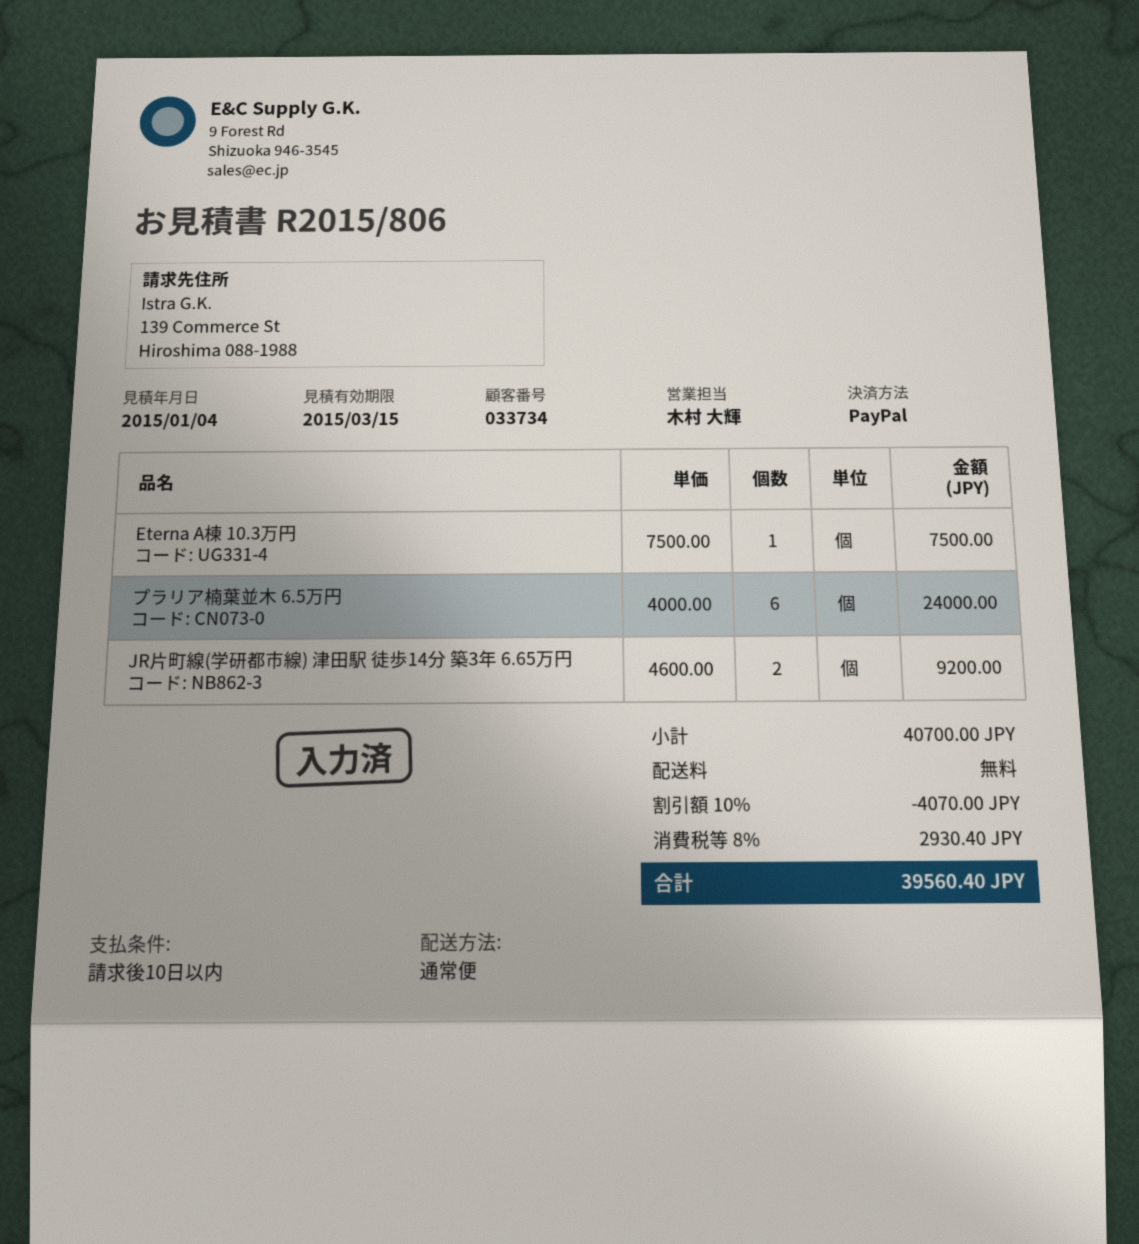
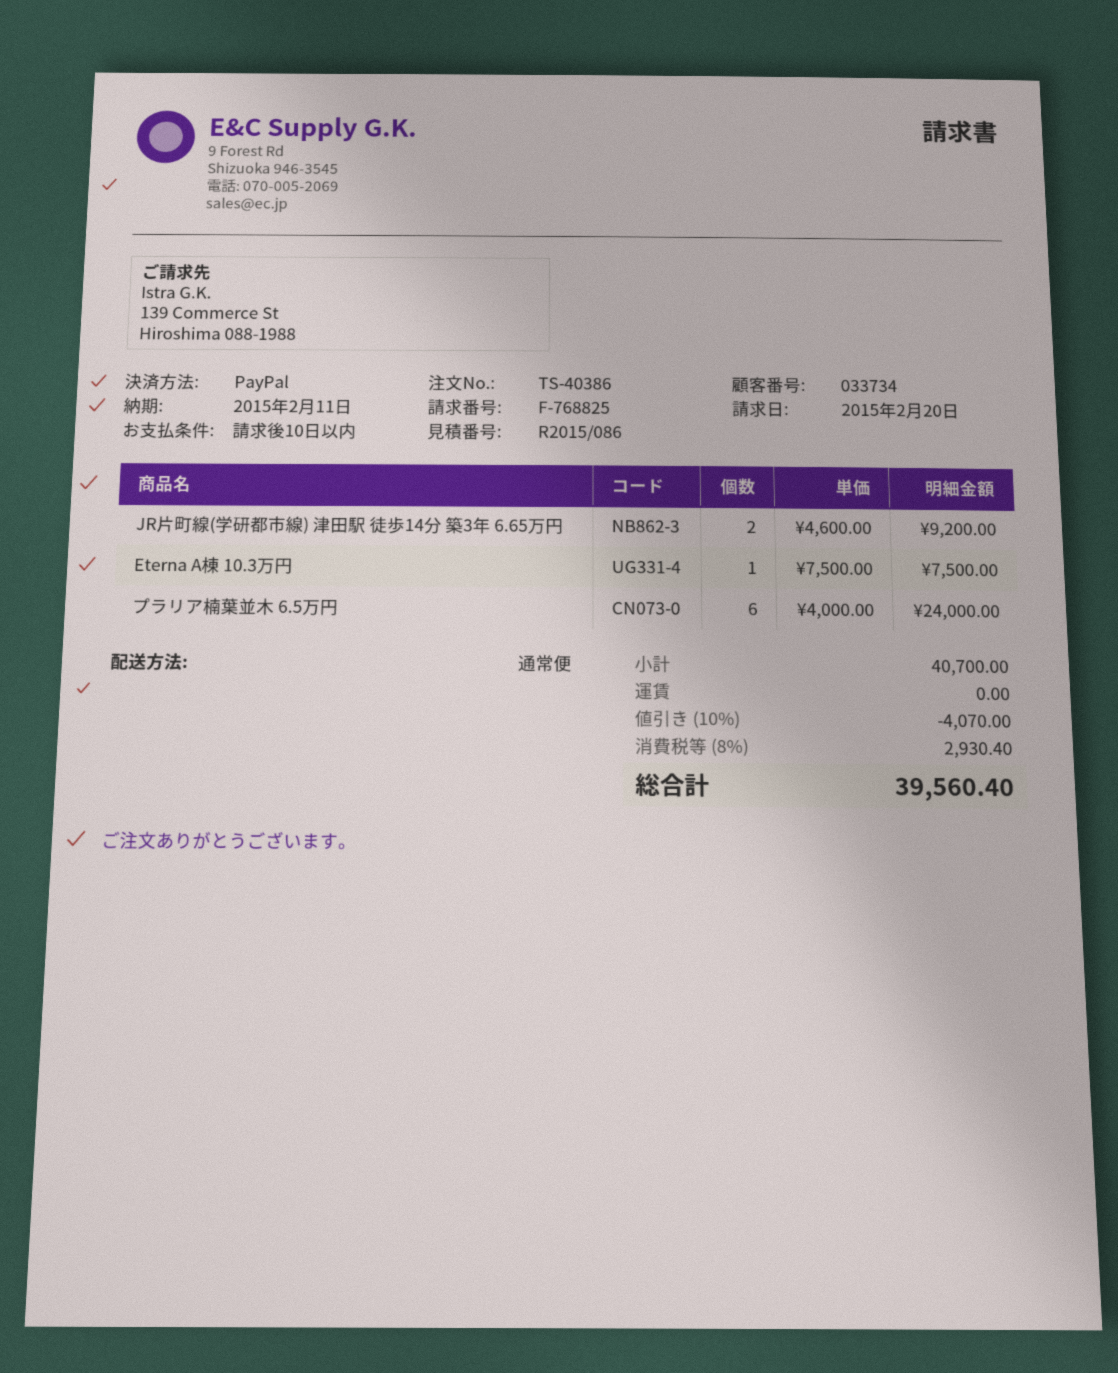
quote number: R2015/806 -> R2015/086

